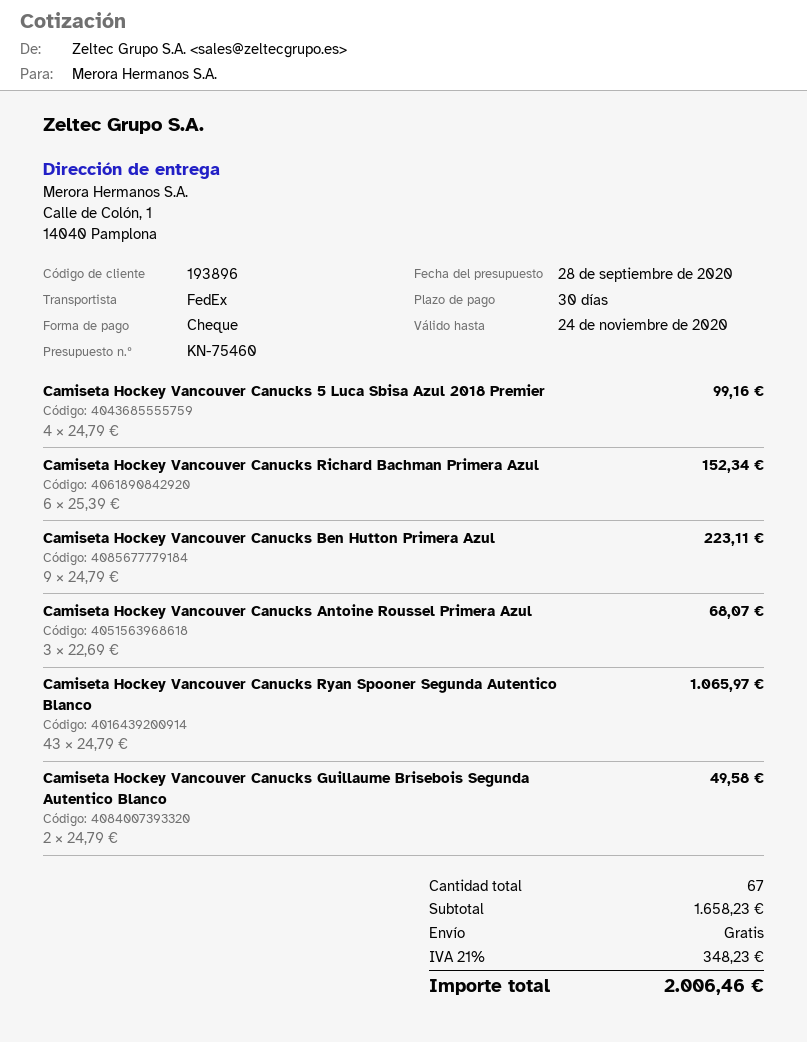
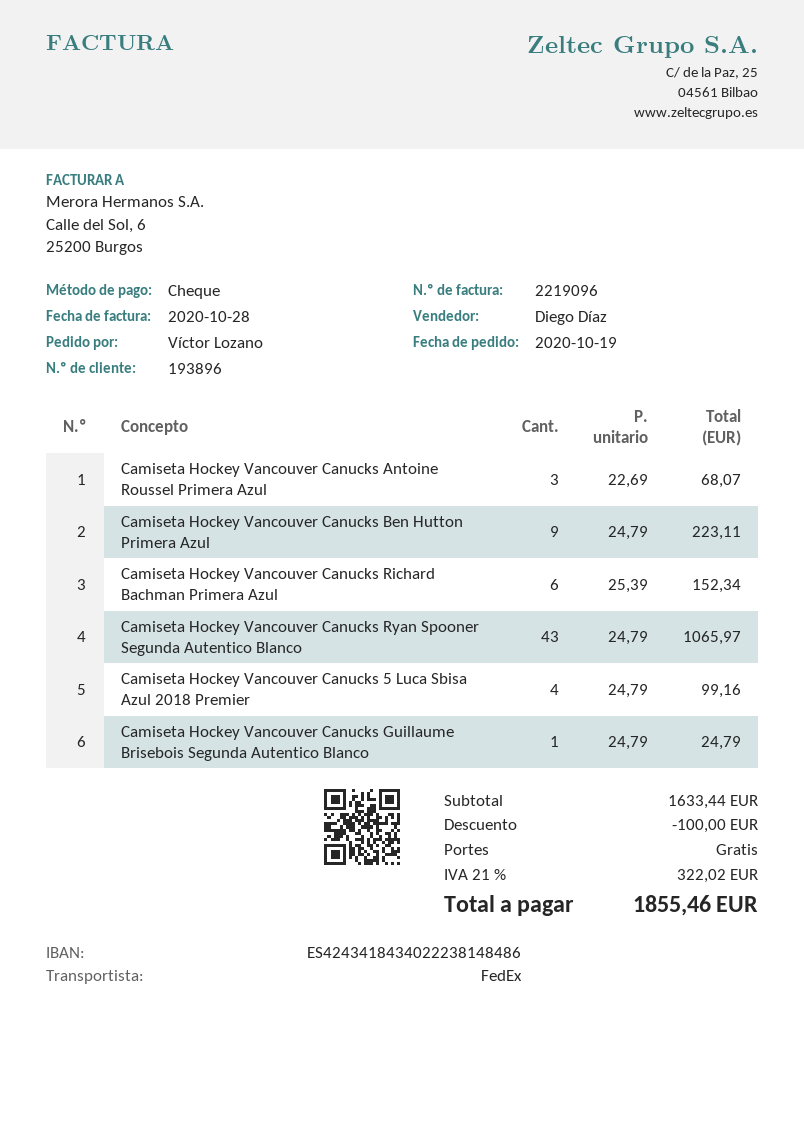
Camiseta Hockey Vancouver Canucks Guillaume Brisebois Segunda Autentico Blanco: 2 x 24.79 = 49.58 -> 1 x 24.79 = 24.79
subtotal: 1658.23 -> 1633.44
discount: none -> 100.00
tax: 21% = 348.23 -> 21% = 322.02
total: 2006.46 -> 1855.46

